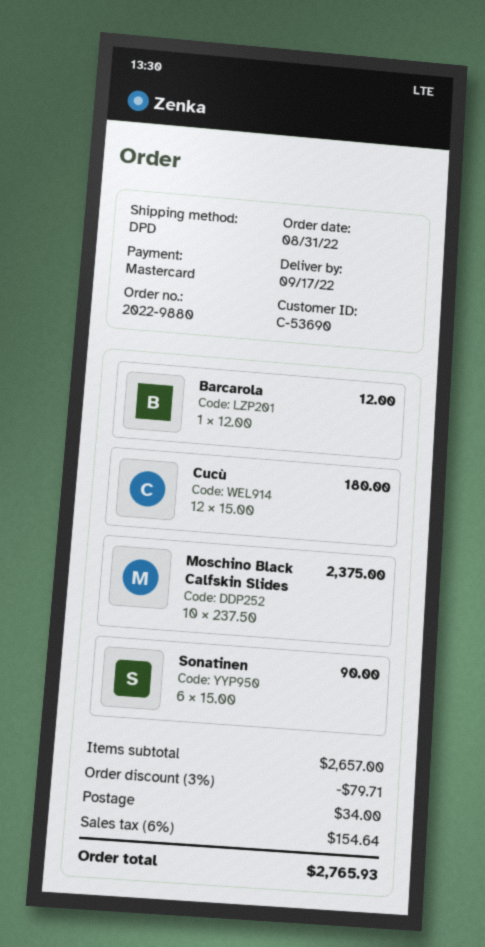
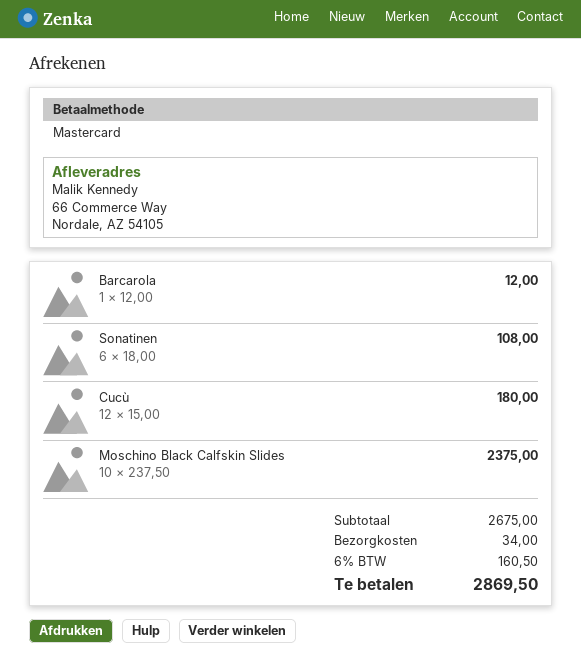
Sonatinen: 6 x 15.00 = 90.00 -> 6 x 18.00 = 108.00
subtotal: 2657.00 -> 2675.00
discount: 3% = 79.71 -> none
tax: 6% = 154.64 -> 6% = 160.50
total: 2765.93 -> 2869.50

